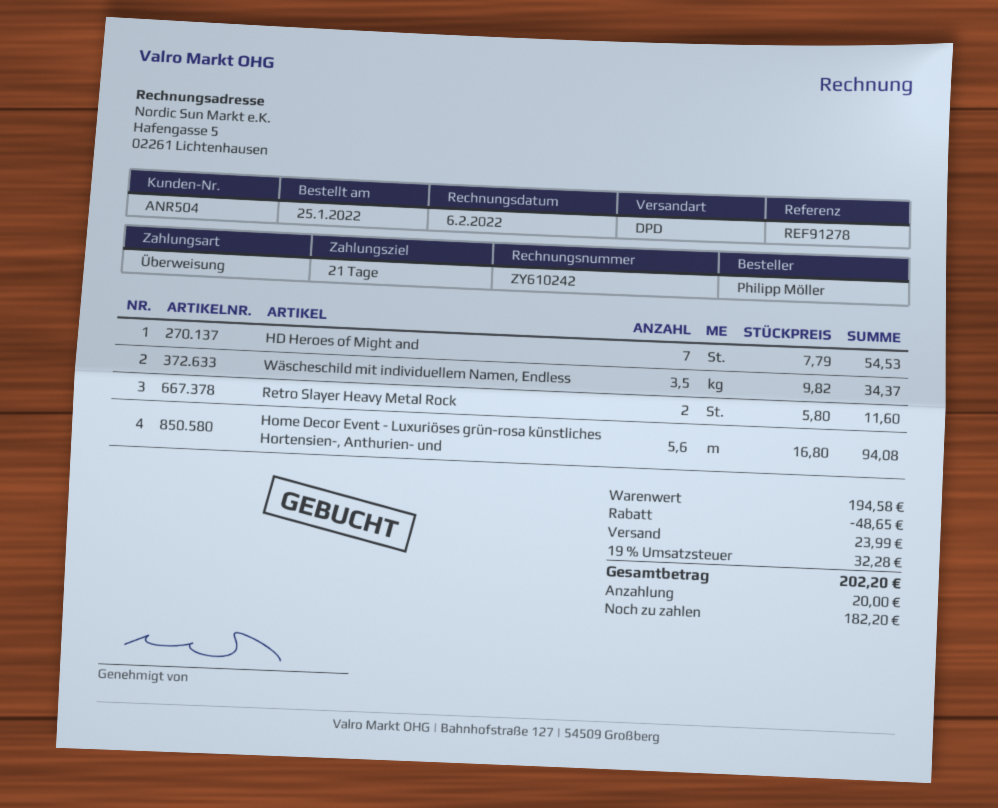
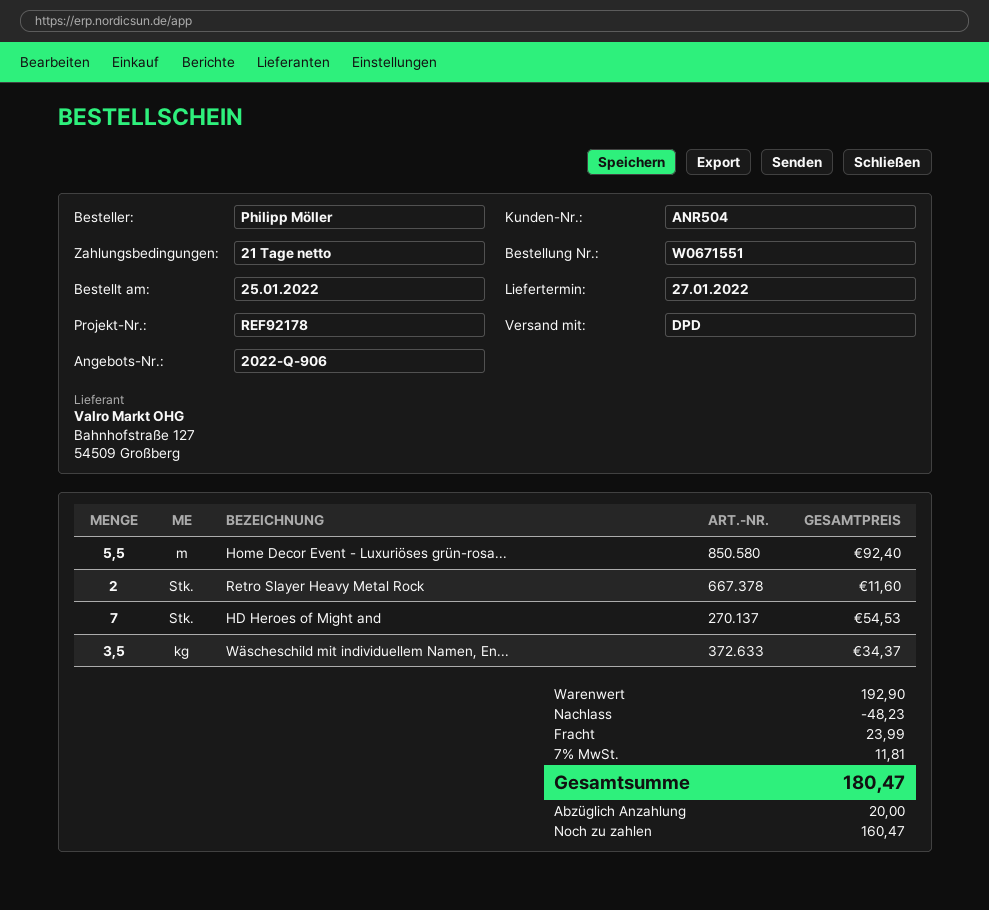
reference: REF91278 -> REF92178
Home Decor Event - Luxuriöses grün-rosa künstliches Hortensien-, Anthurien- und: 5.6 for 94.08 -> 5.5 for 92.40
subtotal: 194.58 -> 192.90
discount: 48.65 -> 48.23
tax: 19% = 32.28 -> 7% = 11.81
total: 202.20 -> 180.47
balance: 182.20 -> 160.47

